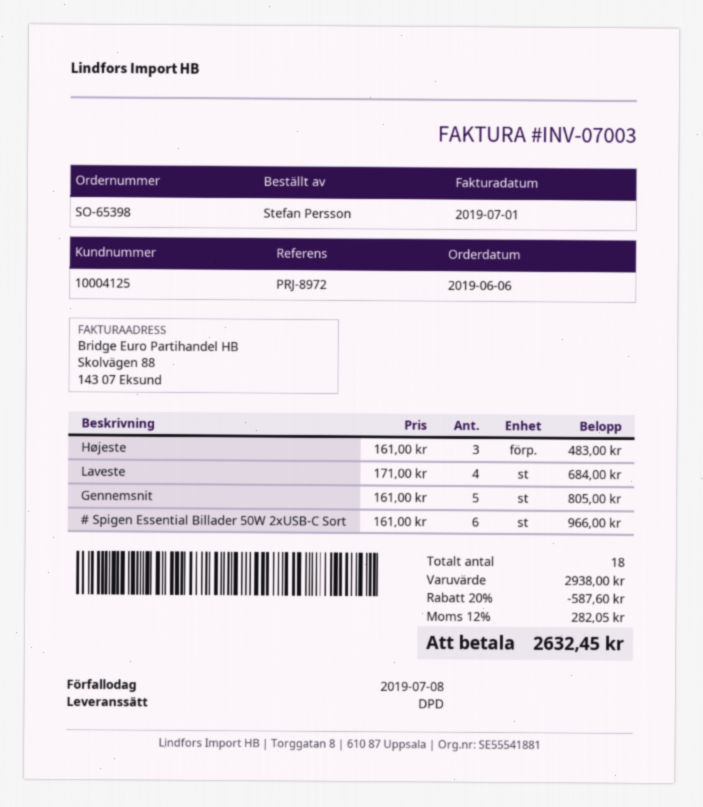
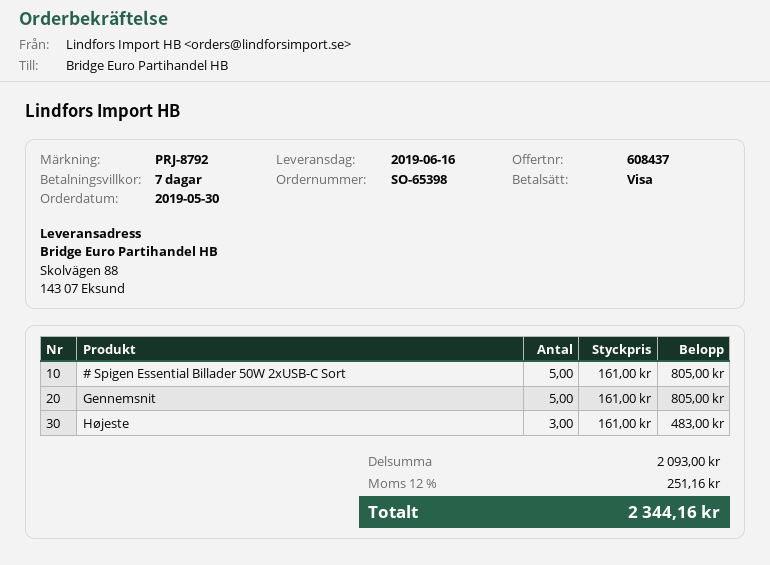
order date: 2019-06-06 -> 2019-05-30
reference: PRJ-8972 -> PRJ-8792
Laveste: 4 x 171.00 = 684.00 -> none
# Spigen Essential Billader 50W 2xUSB-C Sort: 6 x 161.00 = 966.00 -> 5 x 161.00 = 805.00
subtotal: 2938.00 -> 2093.00
discount: 20% = 587.60 -> none
tax: 12% = 282.05 -> 12% = 251.16
total: 2632.45 -> 2344.16

